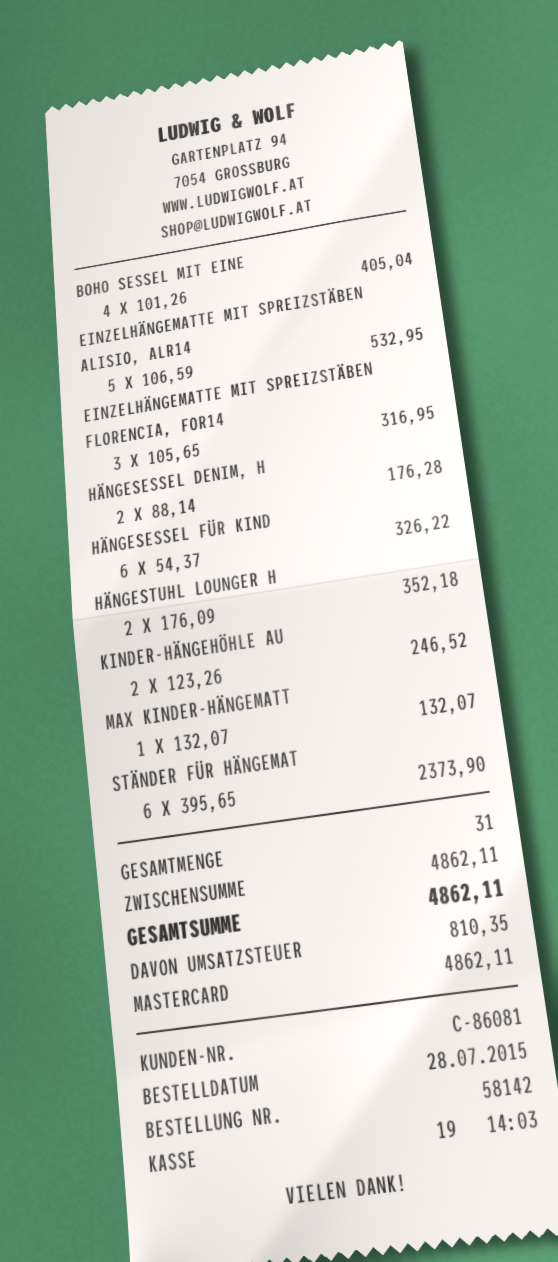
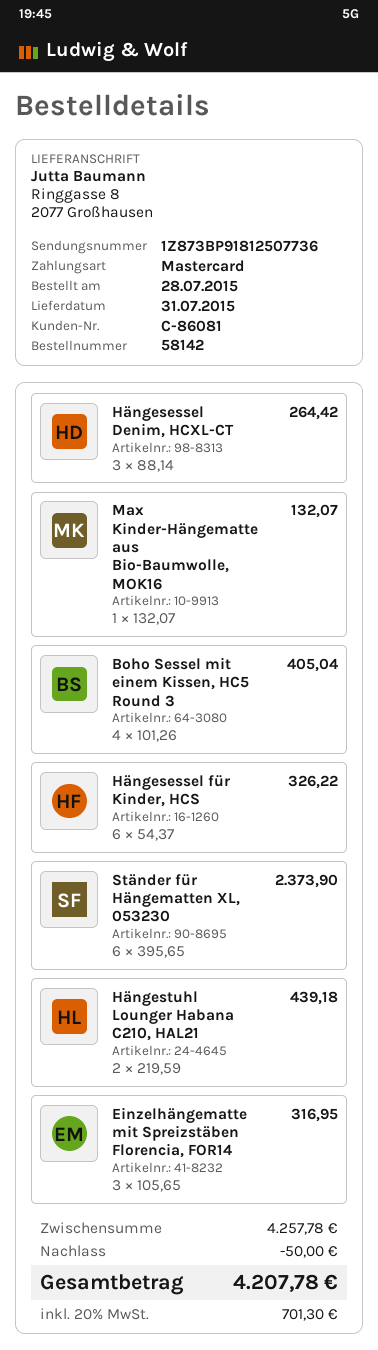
EINZELHÄNGEMATTE MIT SPREIZSTÄBEN ALISIO, ALR14: 5 x 106.59 = 532.95 -> none
HÄNGESESSEL DENIM, H: 2 x 88.14 = 176.28 -> 3 x 88.14 = 264.42
HÄNGESTUHL LOUNGER H: 2 x 176.09 = 352.18 -> 2 x 219.59 = 439.18
KINDER-HÄNGEHÖHLE AU: 2 x 123.26 = 246.52 -> none
subtotal: 4862.11 -> 4257.78
discount: none -> 50.00
tax: 810.35 -> 701.30
total: 4862.11 -> 4207.78

